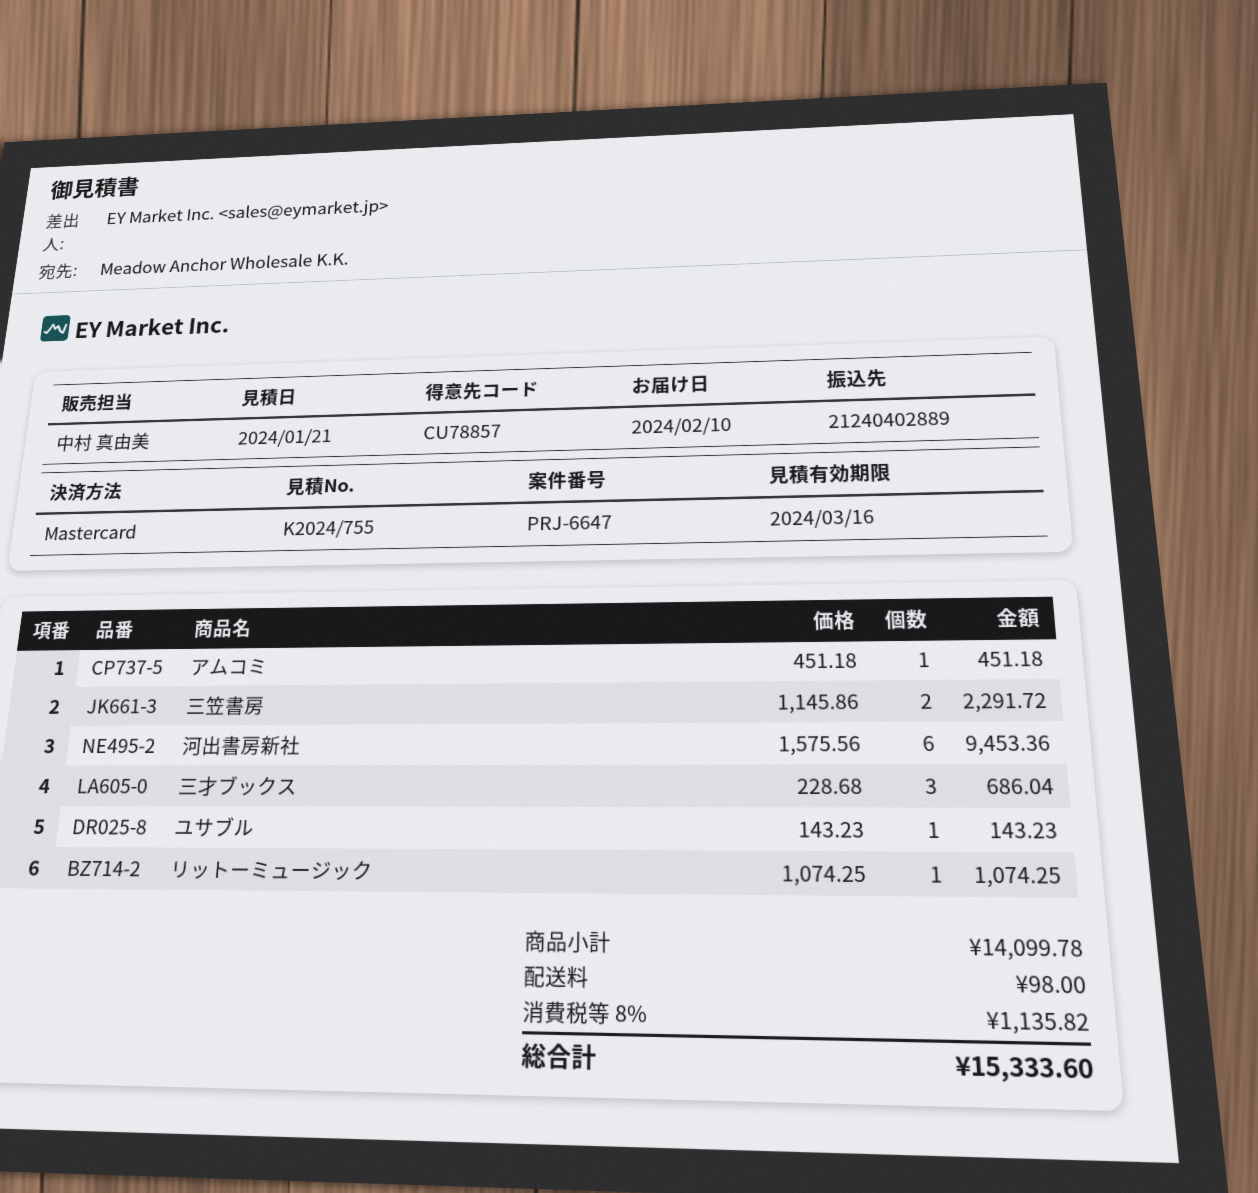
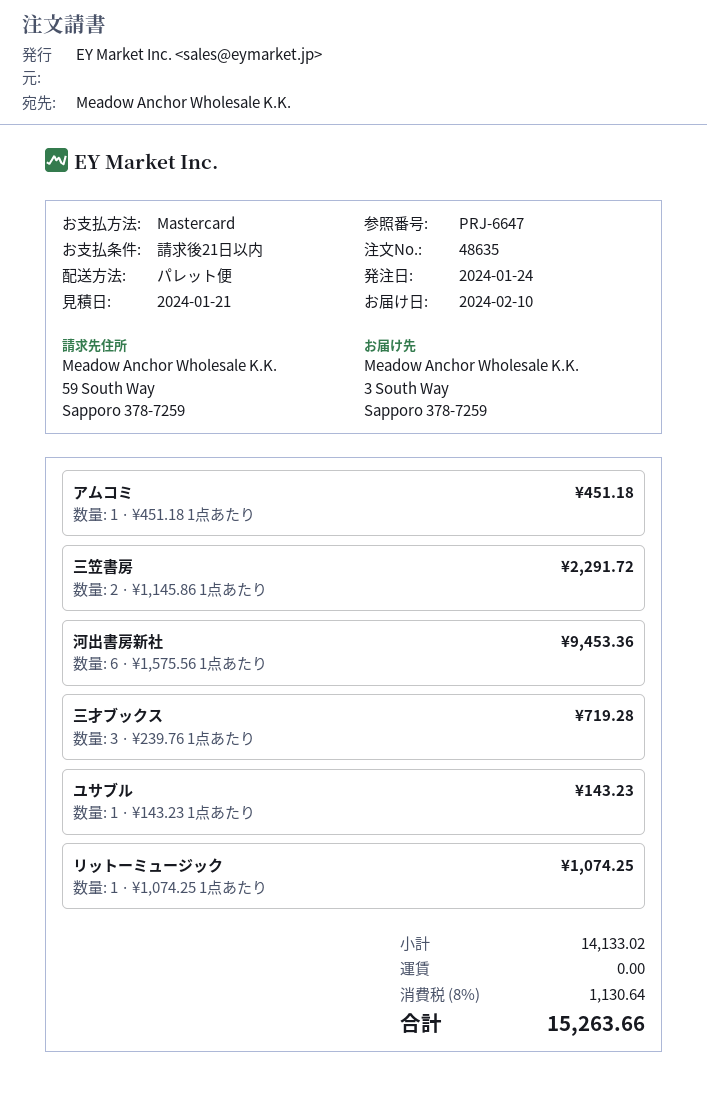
三才ブックス: 3 x 228.68 = 686.04 -> 3 x 239.76 = 719.28
subtotal: 14099.78 -> 14133.02
shipping: 98.00 -> 0.00
tax: 8% = 1135.82 -> 8% = 1130.64
total: 15333.60 -> 15263.66

